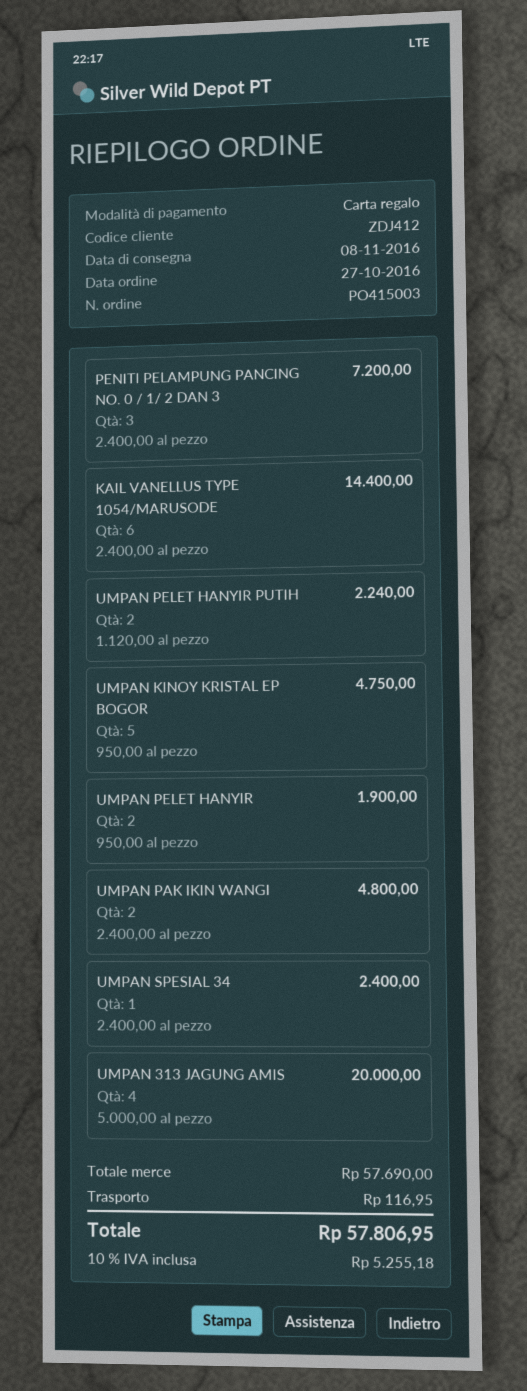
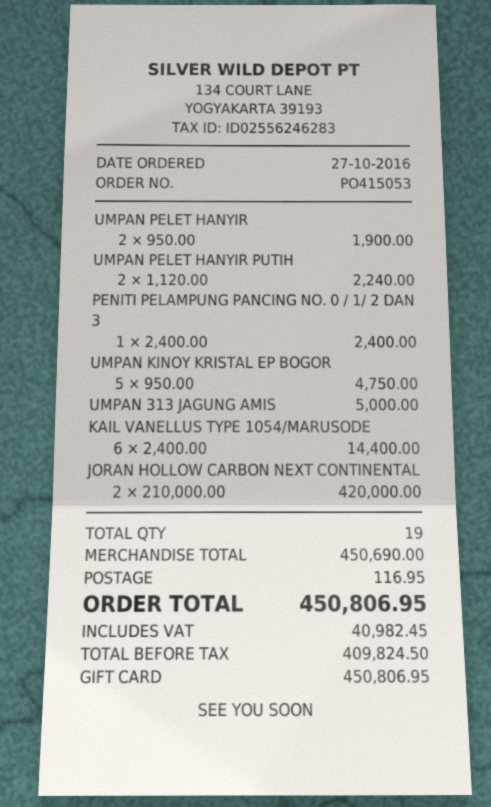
order number: PO415003 -> PO415053
PENITI PELAMPUNG PANCING NO. 0 / 1/ 2 DAN 3: 3 x 2400.00 = 7200.00 -> 1 x 2400.00 = 2400.00
UMPAN PAK IKIN WANGI: 2 x 2400.00 = 4800.00 -> none
UMPAN SPESIAL 34: 1 x 2400.00 = 2400.00 -> none
UMPAN 313 JAGUNG AMIS: 4 x 5000.00 = 20000.00 -> 1 x 5000.00 = 5000.00
JORAN HOLLOW CARBON NEXT CONTINENTAL: none -> 2 x 210000.00 = 420000.00
subtotal: 57690.00 -> 450690.00
tax: 5255.18 -> 40982.45
total: 57806.95 -> 450806.95

